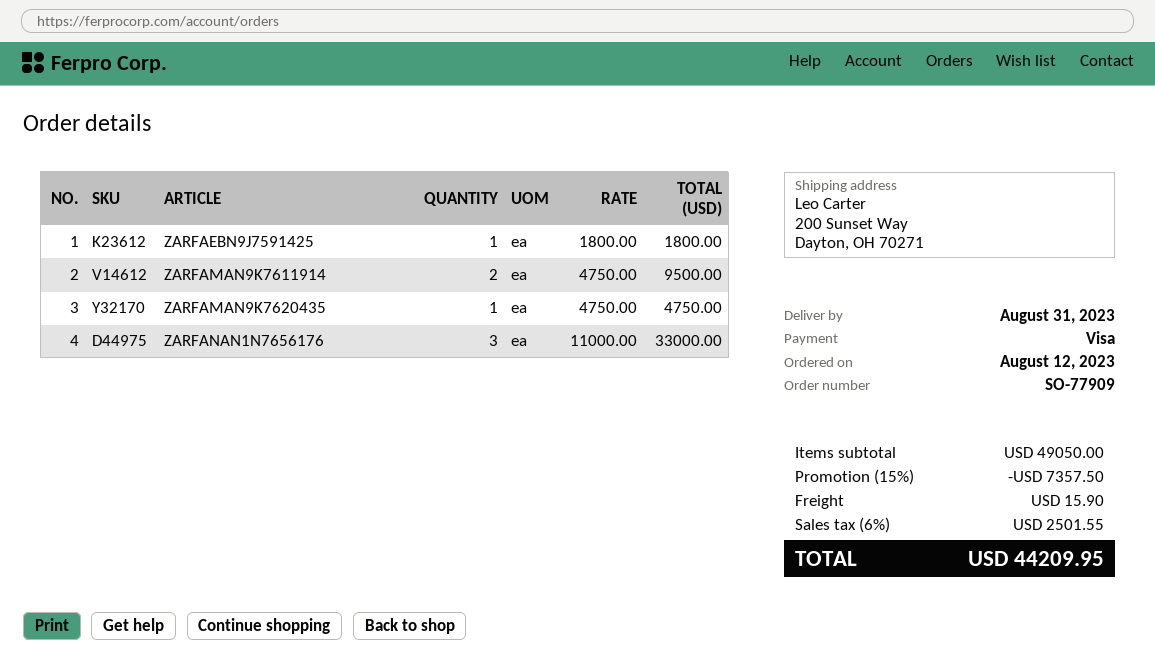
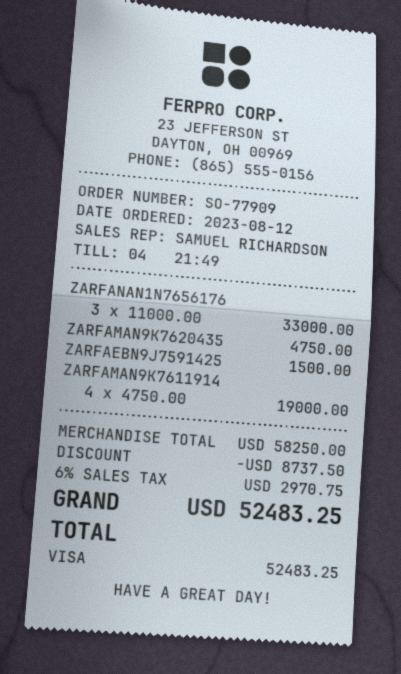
ZARFAEBN9J7591425: 1 x 1800.00 = 1800.00 -> 1 x 1500.00 = 1500.00
ZARFAMAN9K7611914: 2 x 4750.00 = 9500.00 -> 4 x 4750.00 = 19000.00
subtotal: 49050.00 -> 58250.00
discount: 7357.50 -> 8737.50
shipping: 15.90 -> none
tax: 6% = 2501.55 -> 6% = 2970.75
total: 44209.95 -> 52483.25

